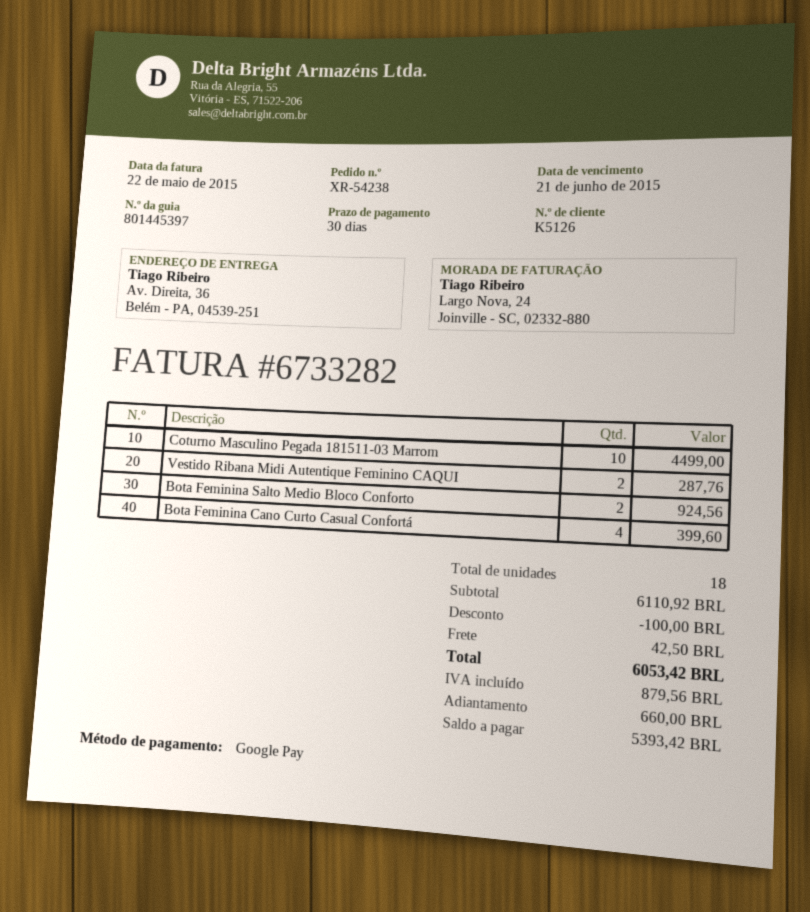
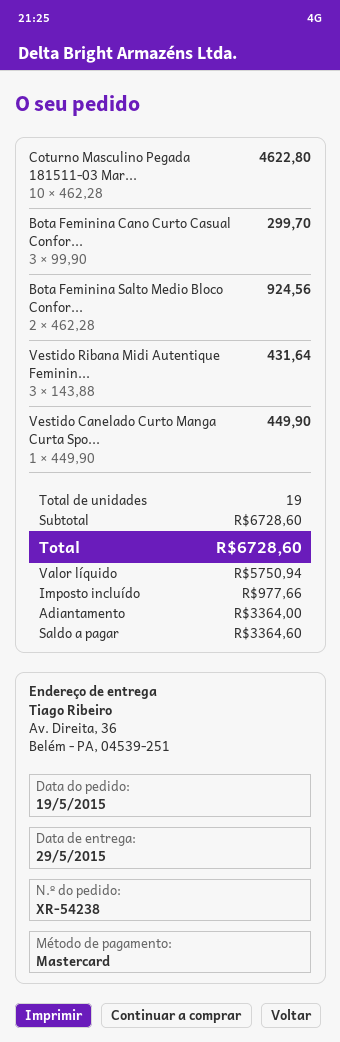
payment method: Google Pay -> Mastercard
Coturno Masculino Pegada 181511-03 Marrom: 10 for 4499.00 -> 10 for 4622.80
Vestido Ribana Midi Autentique Feminino CAQUI: 2 for 287.76 -> 3 for 431.64
Bota Feminina Cano Curto Casual Confortá: 4 for 399.60 -> 3 for 299.70
Vestido Canelado Curto Manga Curta Spo...: none -> 1 for 449.90
total quantity: 18 -> 19
subtotal: 6110.92 -> 6728.60
discount: 100.00 -> none
shipping: 42.50 -> none
tax: 879.56 -> 977.66
total: 6053.42 -> 6728.60
deposit: 660.00 -> 3364.00
balance: 5393.42 -> 3364.60

